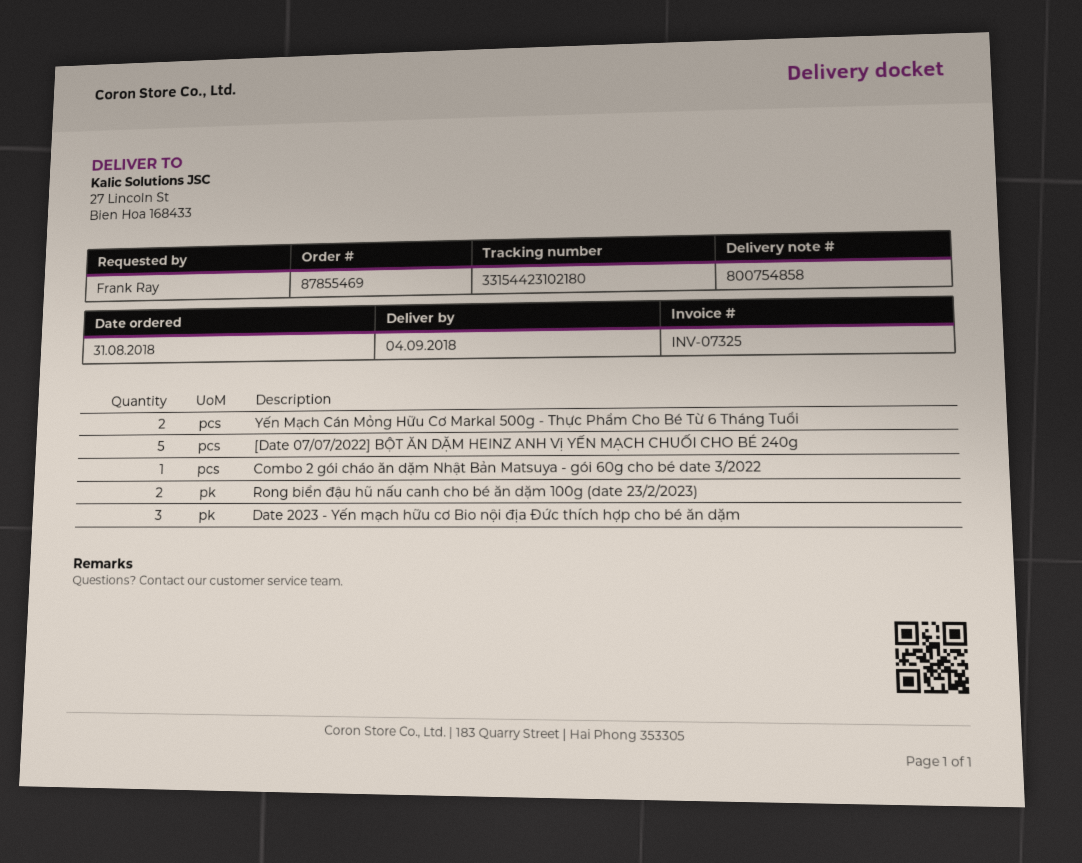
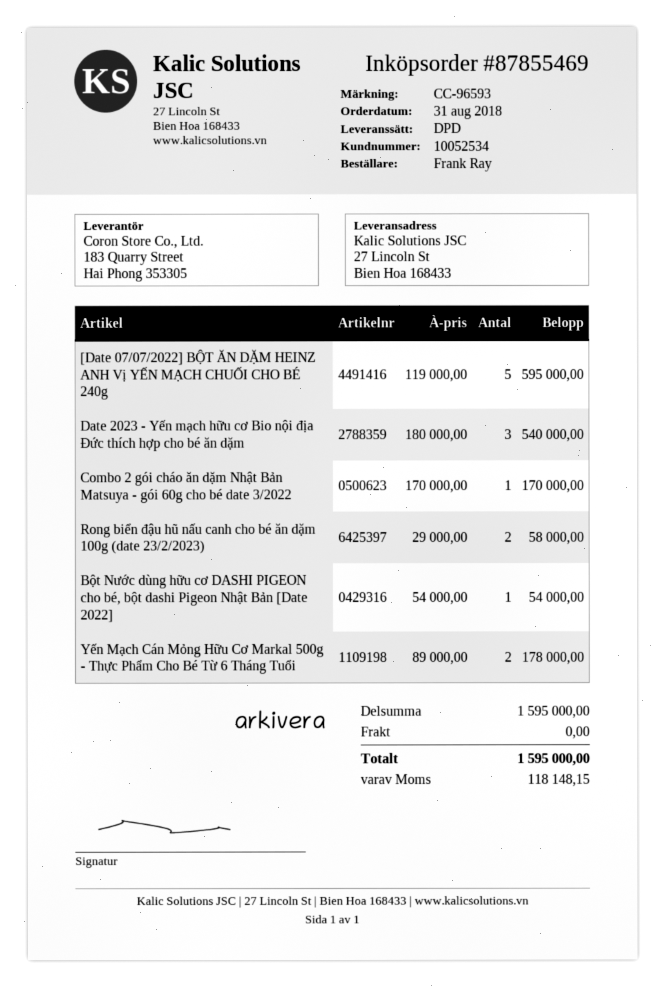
Bột Nước dùng hữu cơ DASHI PIGEON cho bé, bột dashi Pigeon Nhật Bản [Date 2022]: none -> 1

